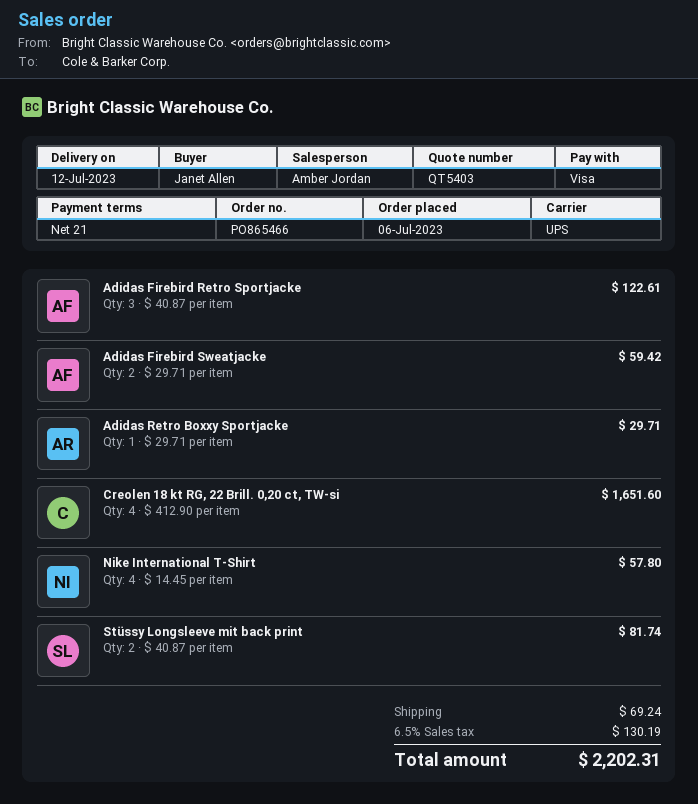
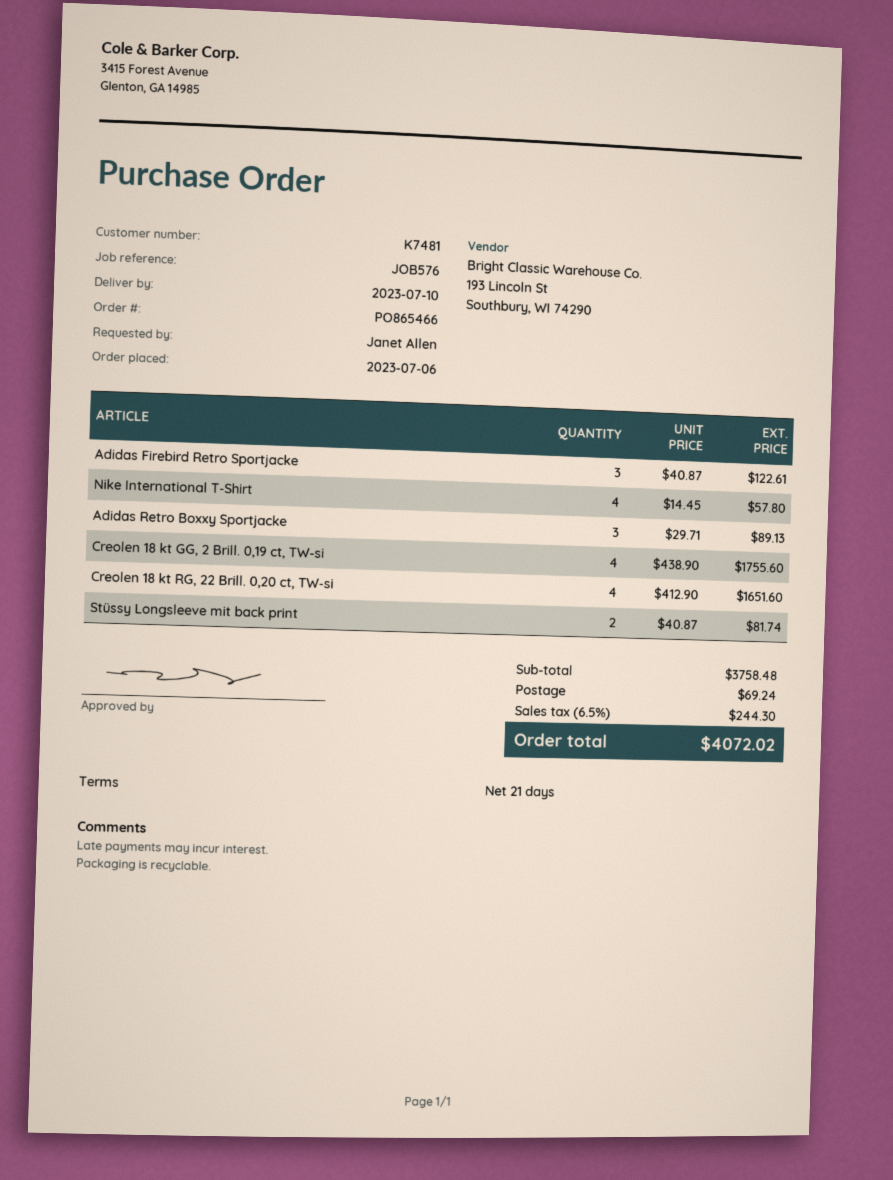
delivery date: 2023-07-12 -> 2023-07-10
Adidas Firebird Sweatjacke: 2 x 29.71 = 59.42 -> none
Adidas Retro Boxxy Sportjacke: 1 x 29.71 = 29.71 -> 3 x 29.71 = 89.13
Creolen 18 kt GG, 2 Brill. 0,19 ct, TW-si: none -> 4 x 438.90 = 1755.60
tax: 6.5% = 130.19 -> 6.5% = 244.30
total: 2202.31 -> 4072.02

